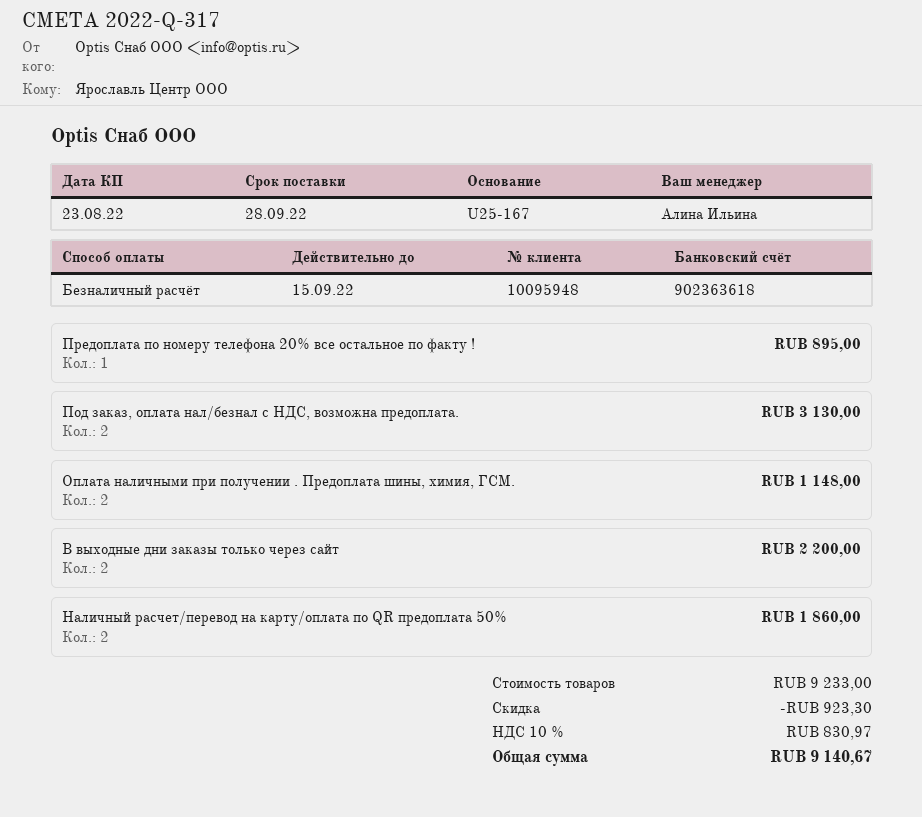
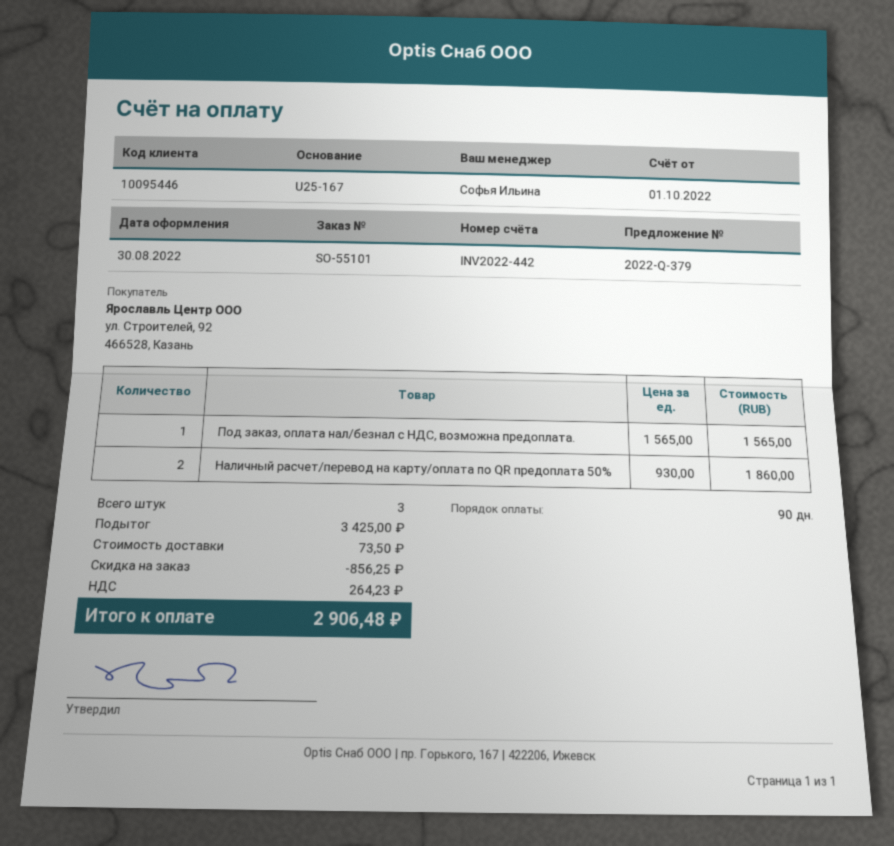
quote number: 2022-Q-317 -> 2022-Q-379
customer number: 10095948 -> 10095446
sales rep: Алина Ильина -> Софья Ильина
Предоплата по номеру телефона 20% все остальное по факту !: 1 for 895.00 -> none
Под заказ, оплата нал/безнал с НДС, возможна предоплата.: 2 for 3130.00 -> 1 for 1565.00
Оплата наличными при получении . Предоплата шины, химия, ГСМ.: 2 for 1148.00 -> none
В выходные дни заказы только через сайт: 2 for 2200.00 -> none
subtotal: 9233.00 -> 3425.00
discount: 923.30 -> 856.25
shipping: none -> 73.50
tax: 830.97 -> 264.23
total: 9140.67 -> 2906.48

